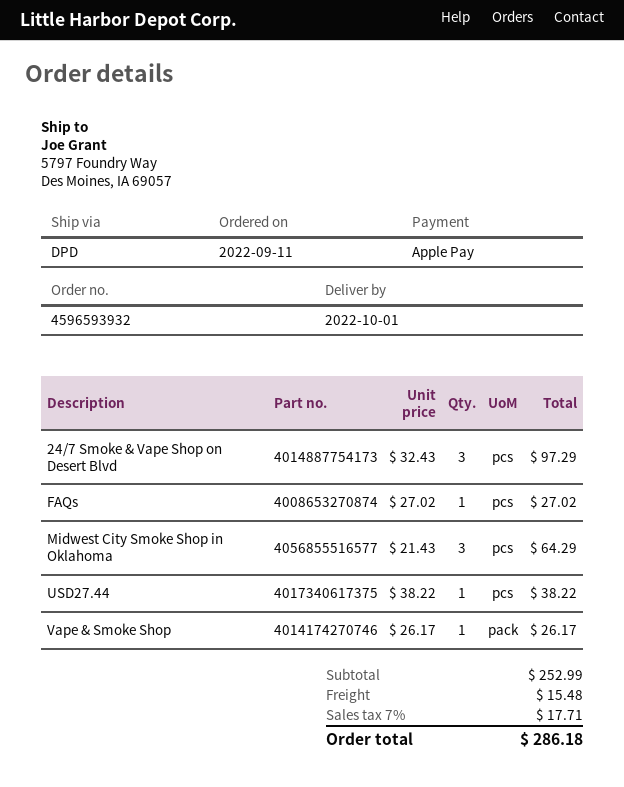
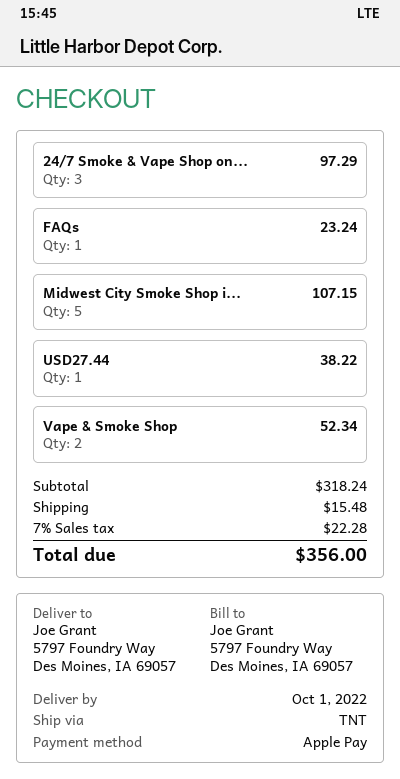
shipping method: DPD -> TNT
FAQs: 1 for 27.02 -> 1 for 23.24
Midwest City Smoke Shop in Oklahoma: 3 for 64.29 -> 5 for 107.15
Vape & Smoke Shop: 1 for 26.17 -> 2 for 52.34
subtotal: 252.99 -> 318.24
tax: 7% = 17.71 -> 7% = 22.28
total: 286.18 -> 356.00

